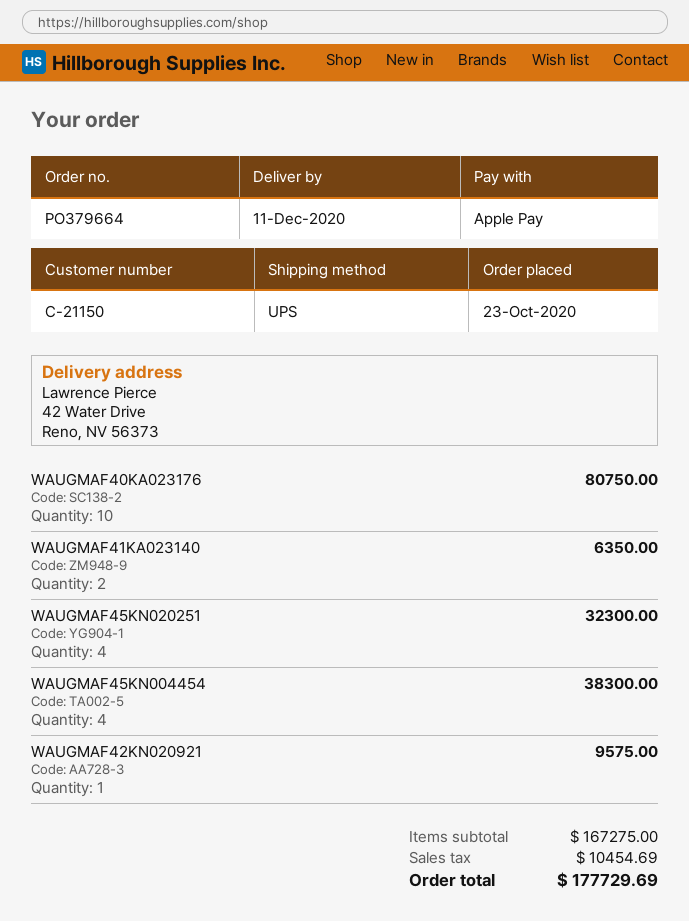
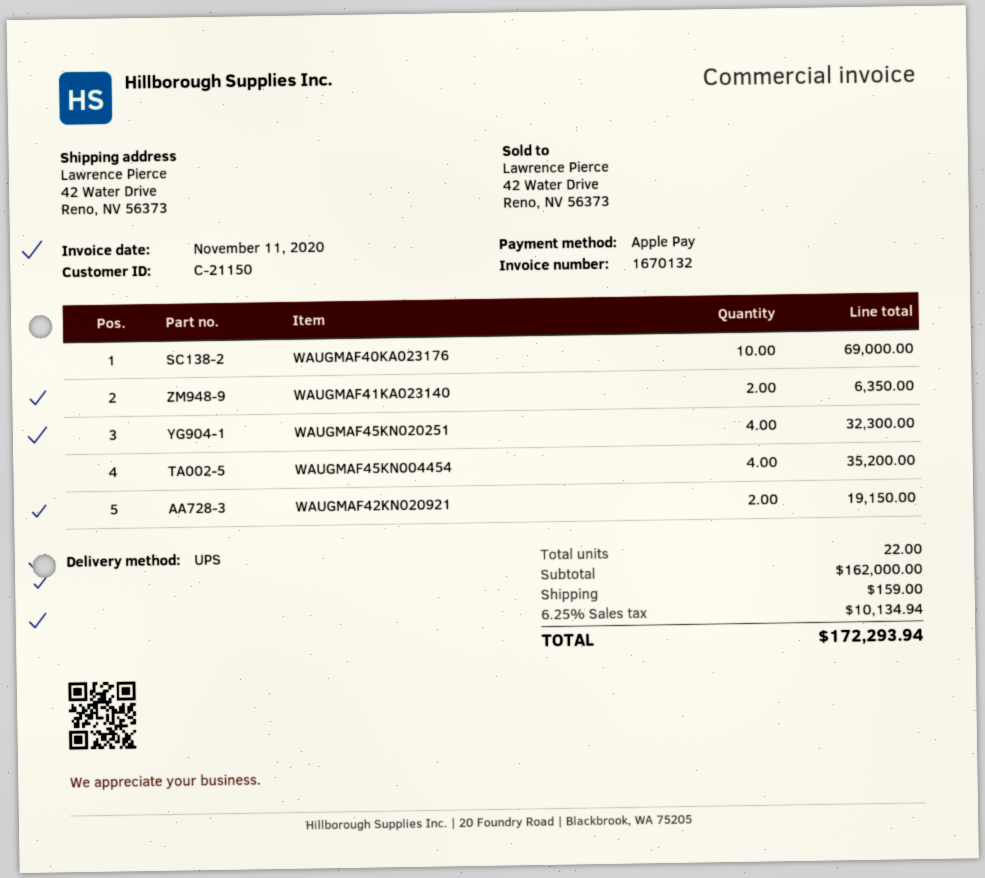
WAUGMAF40KA023176: 10 for 80750.00 -> 10 for 69000.00
WAUGMAF45KN004454: 4 for 38300.00 -> 4 for 35200.00
WAUGMAF42KN020921: 1 for 9575.00 -> 2 for 19150.00
subtotal: 167275.00 -> 162000.00
shipping: none -> 159.00
tax: 10454.69 -> 10134.94
total: 177729.69 -> 172293.94

